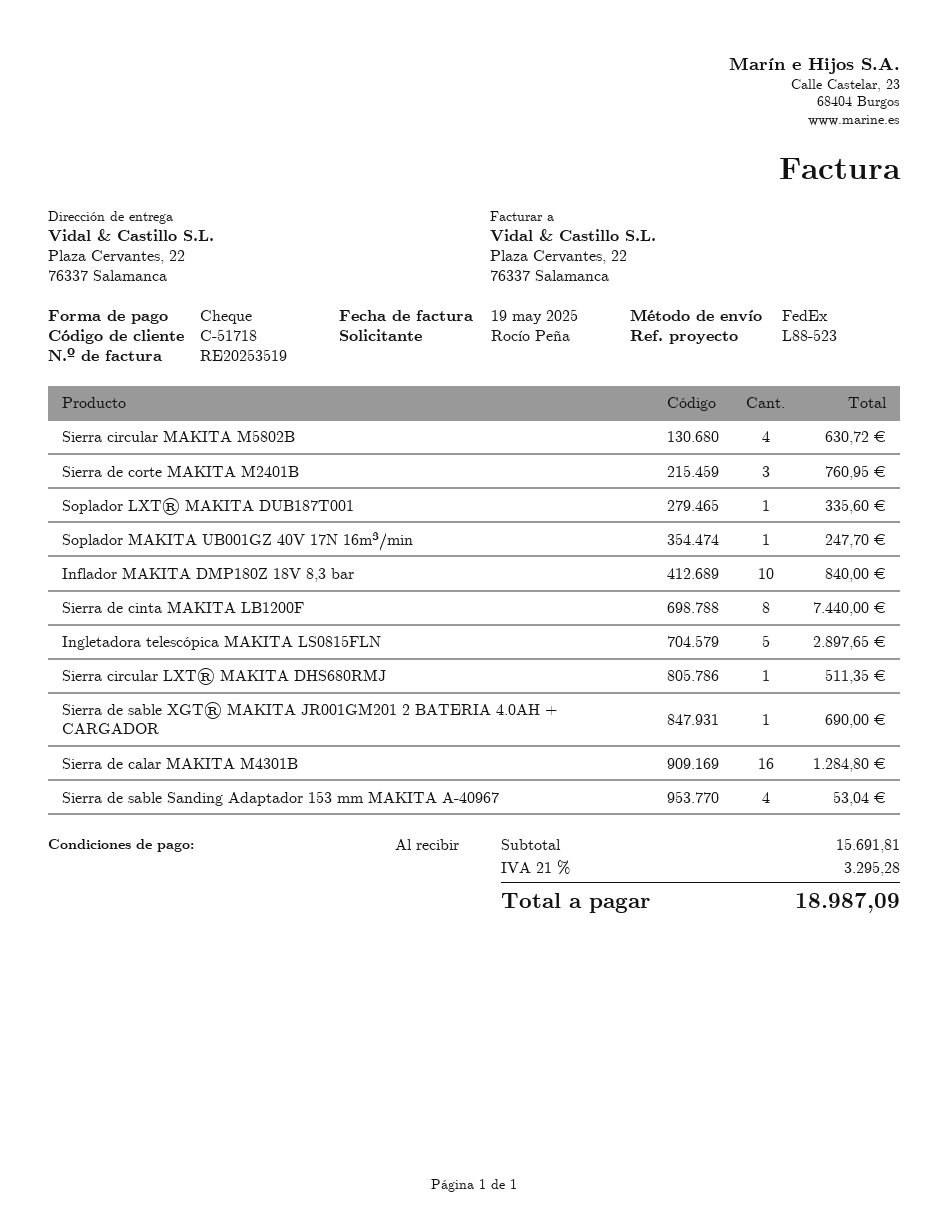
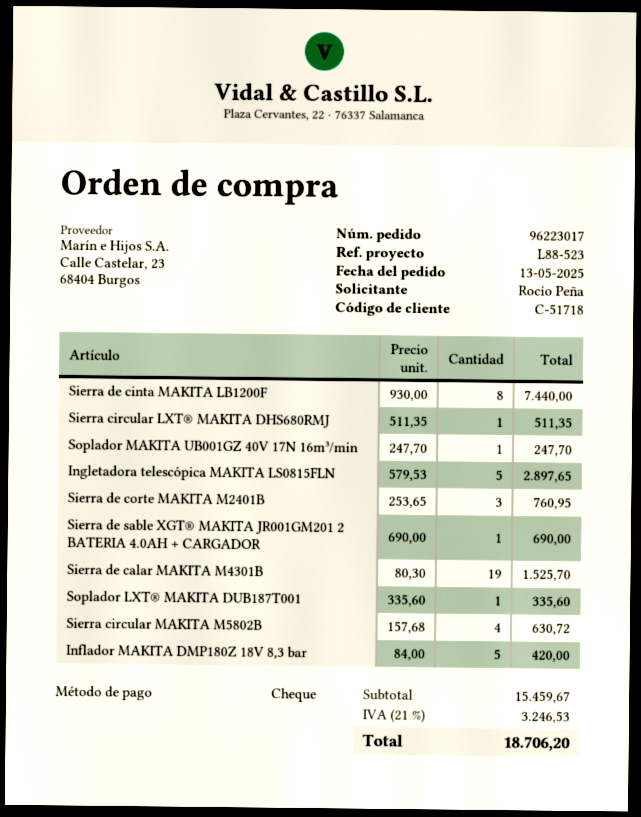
Inflador MAKITA DMP180Z 18V 8,3 bar: 10 for 840.00 -> 5 for 420.00
Sierra de calar MAKITA M4301B: 16 for 1284.80 -> 19 for 1525.70
Sierra de sable Sanding Adaptador 153 mm MAKITA A-40967: 4 for 53.04 -> none
subtotal: 15691.81 -> 15459.67
tax: 21% = 3295.28 -> 21% = 3246.53
total: 18987.09 -> 18706.20

